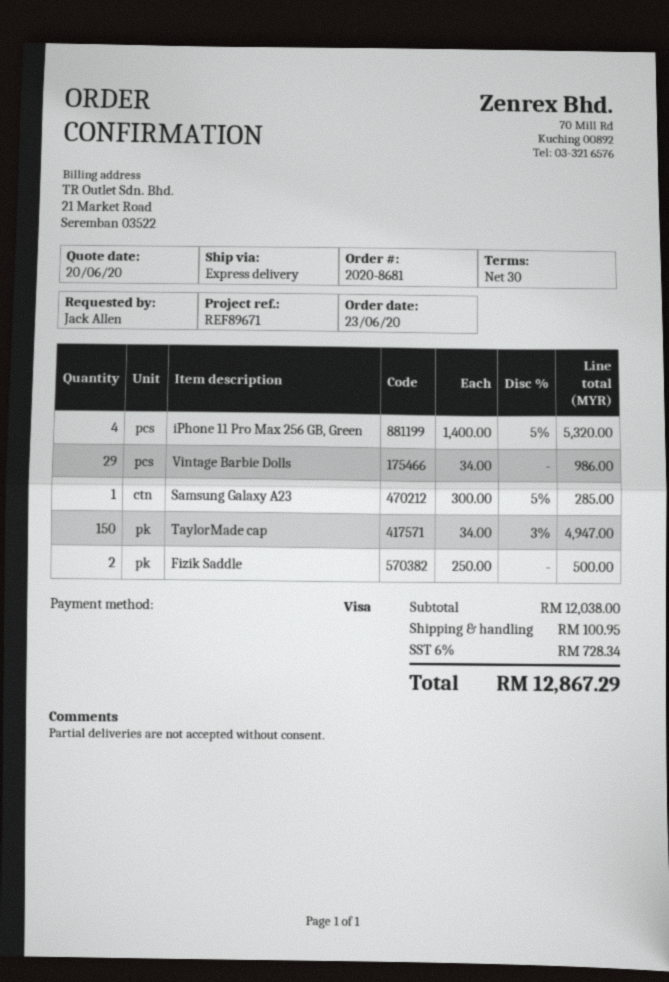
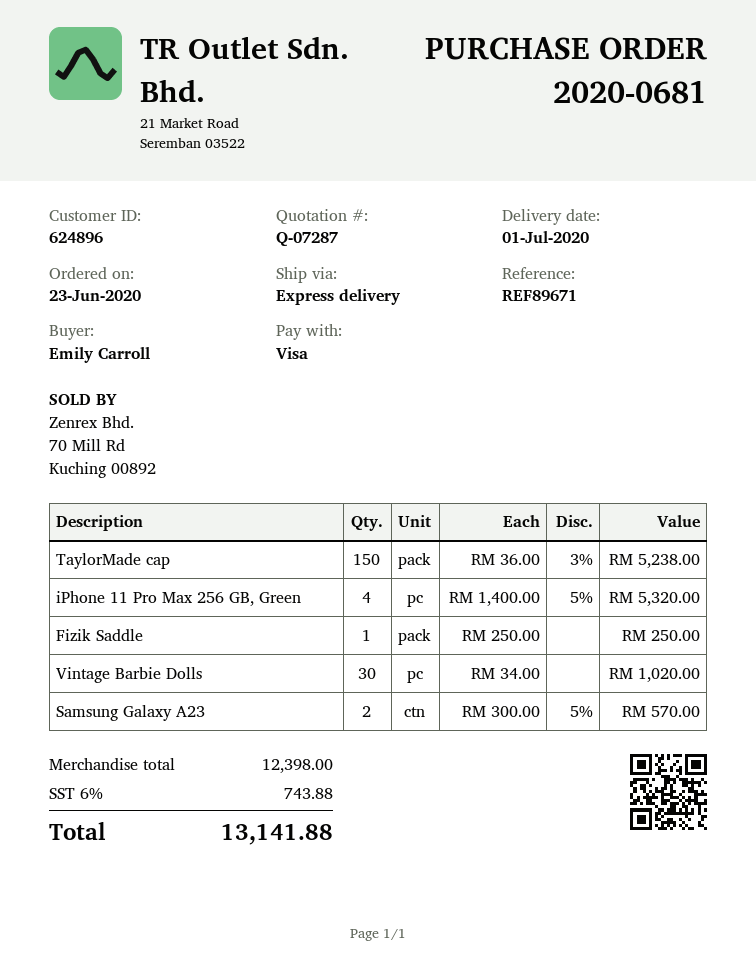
order number: 2020-8681 -> 2020-0681
ordered by: Jack Allen -> Emily Carroll
Vintage Barbie Dolls: 29 x 34.00 = 986.00 -> 30 x 34.00 = 1020.00
Samsung Galaxy A23: 1 x 300.00 - 5% = 285.00 -> 2 x 300.00 - 5% = 570.00
TaylorMade cap: 150 x 34.00 - 3% = 4947.00 -> 150 x 36.00 - 3% = 5238.00
Fizik Saddle: 2 x 250.00 = 500.00 -> 1 x 250.00 = 250.00
subtotal: 12038.00 -> 12398.00
shipping: 100.95 -> none
tax: 6% = 728.34 -> 6% = 743.88
total: 12867.29 -> 13141.88

